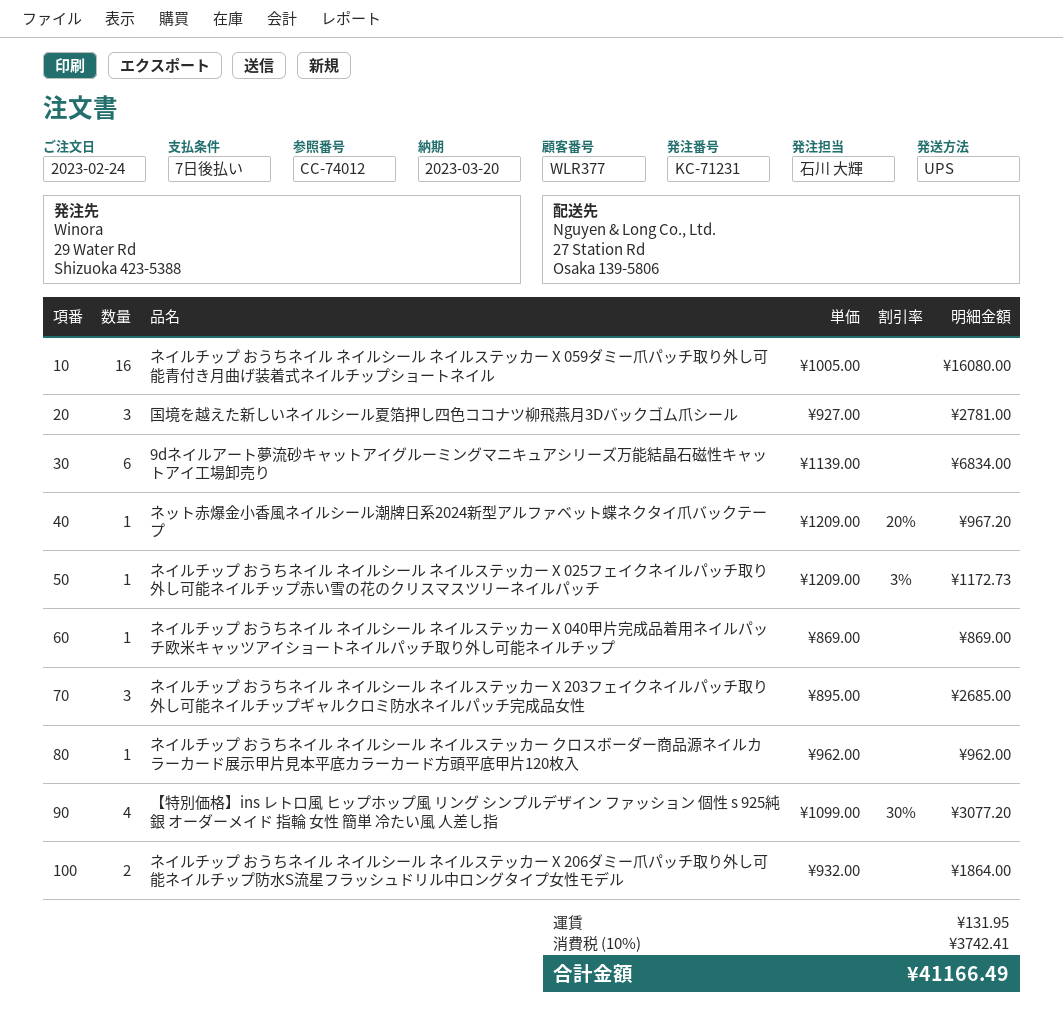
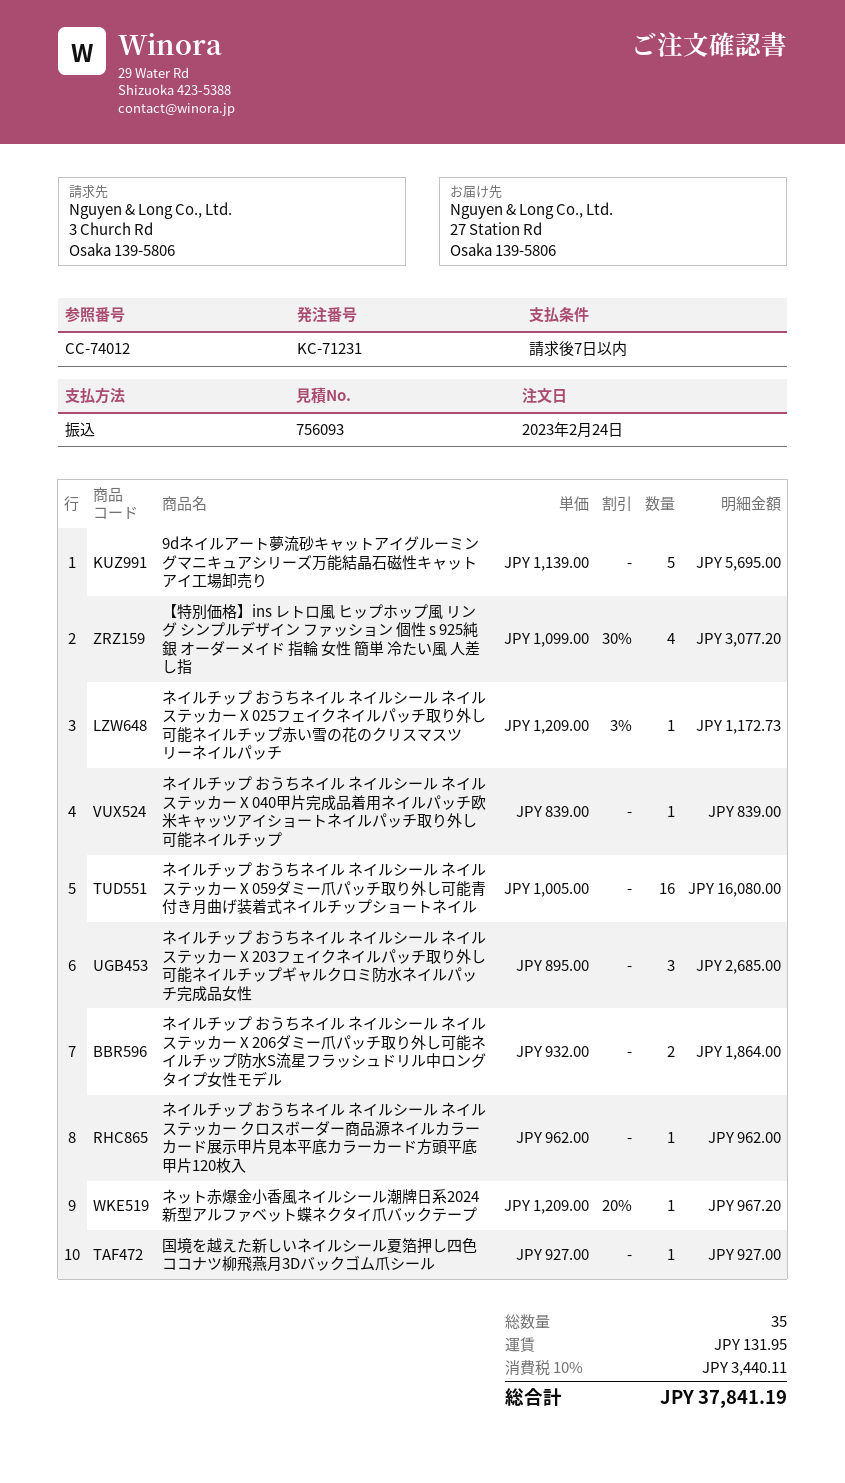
国境を越えた新しいネイルシール夏箔押し四色ココナツ柳飛燕月3Dバックゴム爪シール: 3 x 927.00 = 2781.00 -> 1 x 927.00 = 927.00
9dネイルアート夢流砂キャットアイグルーミングマニキュアシリーズ万能結晶石磁性キャットアイ工場卸売り: 6 x 1139.00 = 6834.00 -> 5 x 1139.00 = 5695.00
ネイルチップ おうちネイル ネイルシール ネイルステッカー X 040甲片完成品着用ネイルパッチ欧米キャッツアイショートネイルパッチ取り外し可能ネイルチップ: 1 x 869.00 = 869.00 -> 1 x 839.00 = 839.00
tax: 10% = 3742.41 -> 10% = 3440.11
total: 41166.49 -> 37841.19

